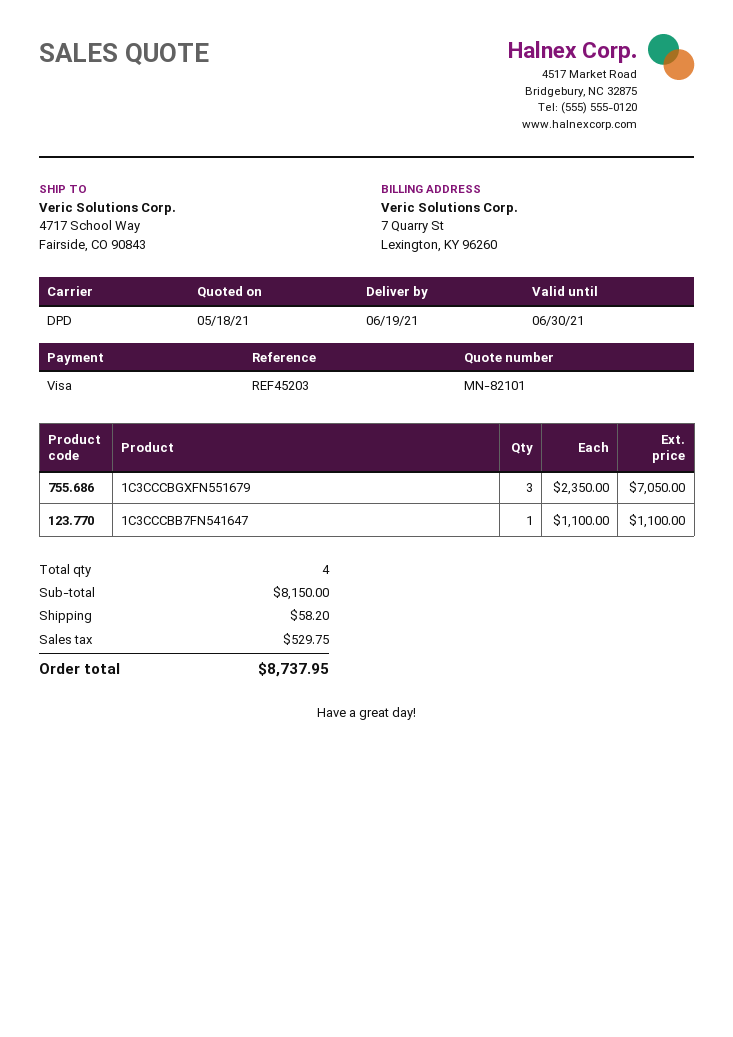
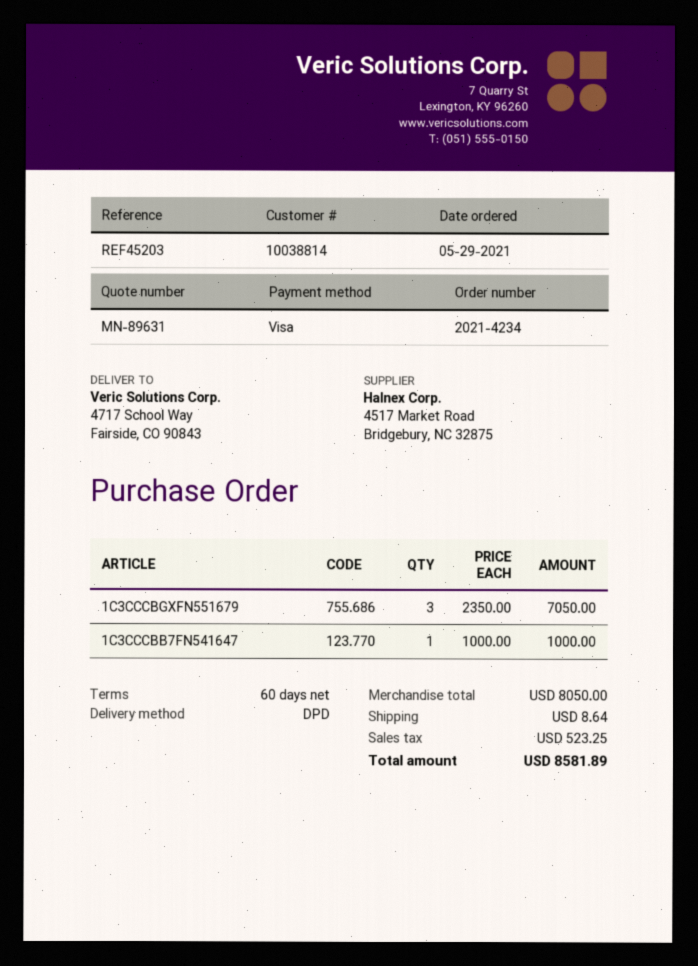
quote number: MN-82101 -> MN-89631
1C3CCCBB7FN541647: 1 x 1100.00 = 1100.00 -> 1 x 1000.00 = 1000.00
subtotal: 8150.00 -> 8050.00
shipping: 58.20 -> 8.64
tax: 529.75 -> 523.25
total: 8737.95 -> 8581.89

